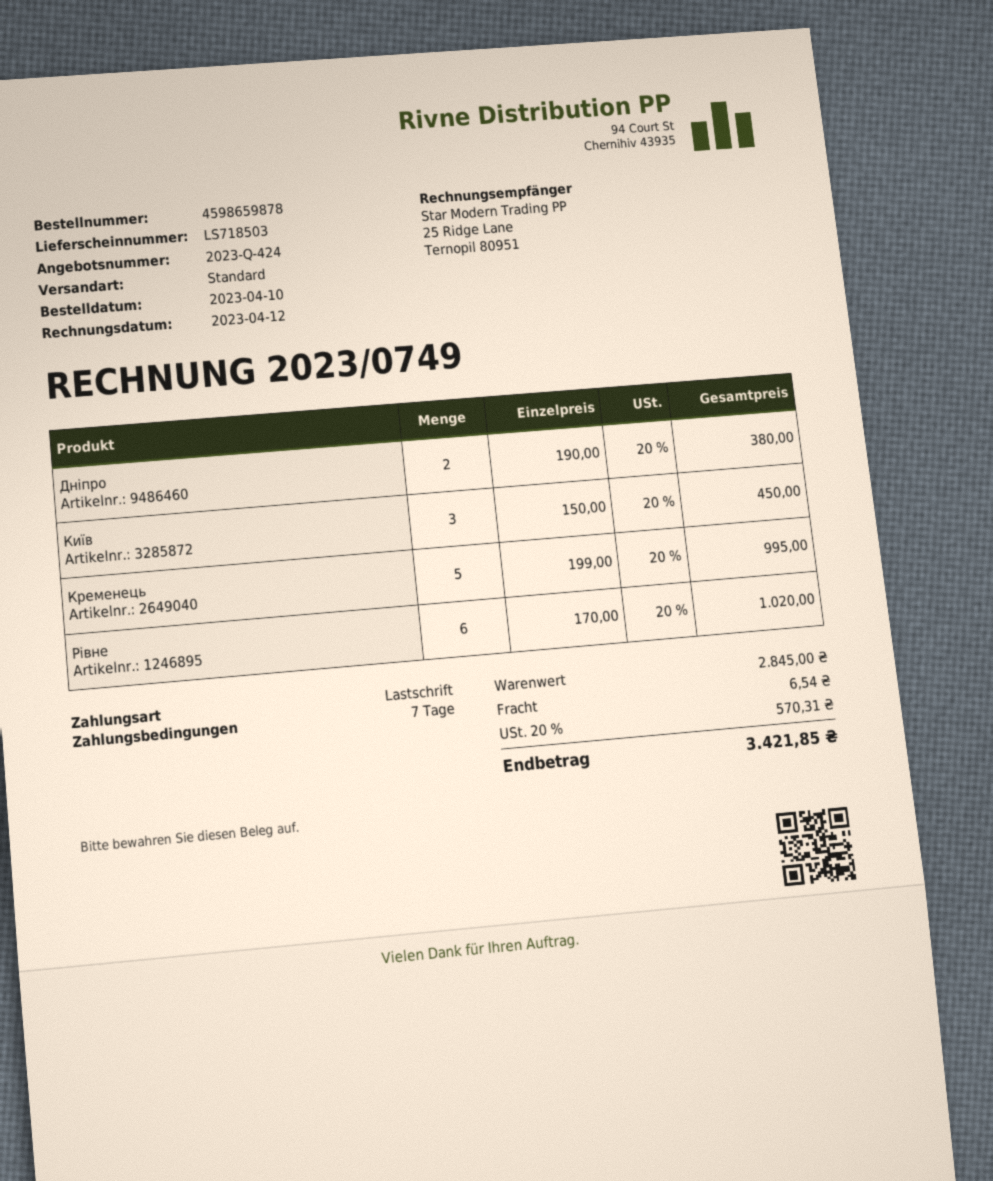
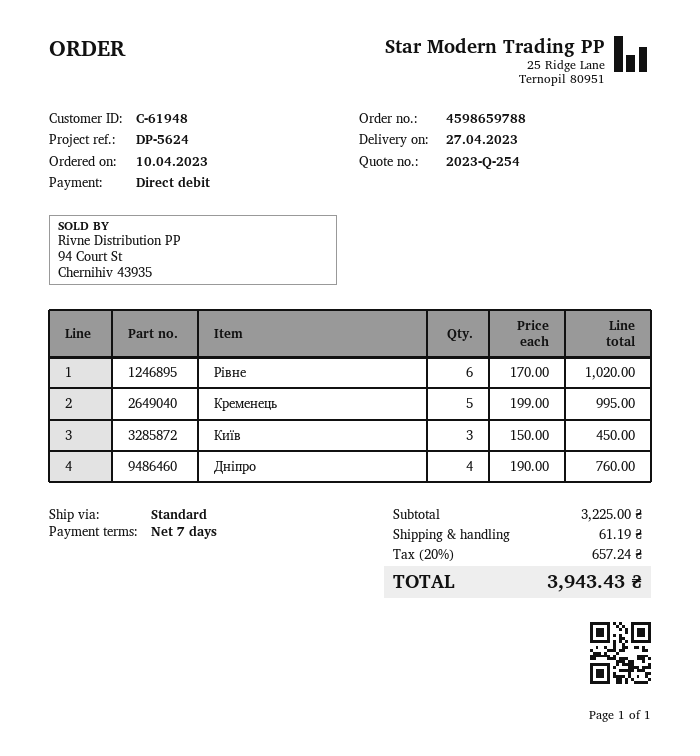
quote number: 2023-Q-424 -> 2023-Q-254
order number: 4598659878 -> 4598659788
Дніпро: 2 x 190.00 = 380.00 -> 4 x 190.00 = 760.00
subtotal: 2845.00 -> 3225.00
shipping: 6.54 -> 61.19
tax: 20% = 570.31 -> 20% = 657.24
total: 3421.85 -> 3943.43

